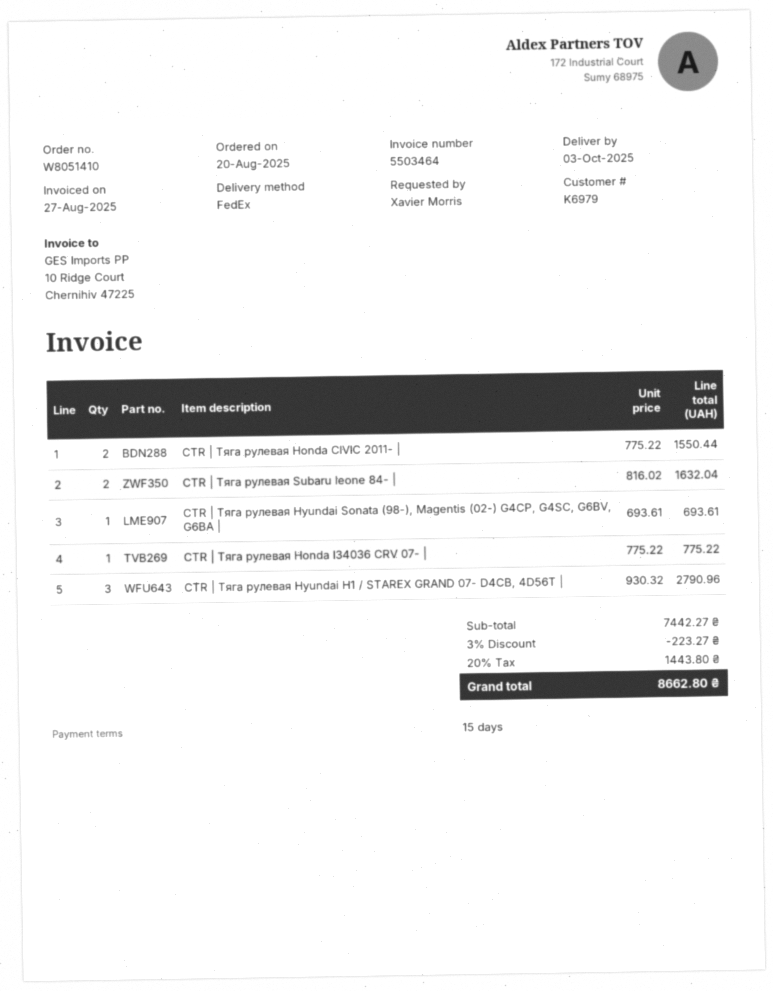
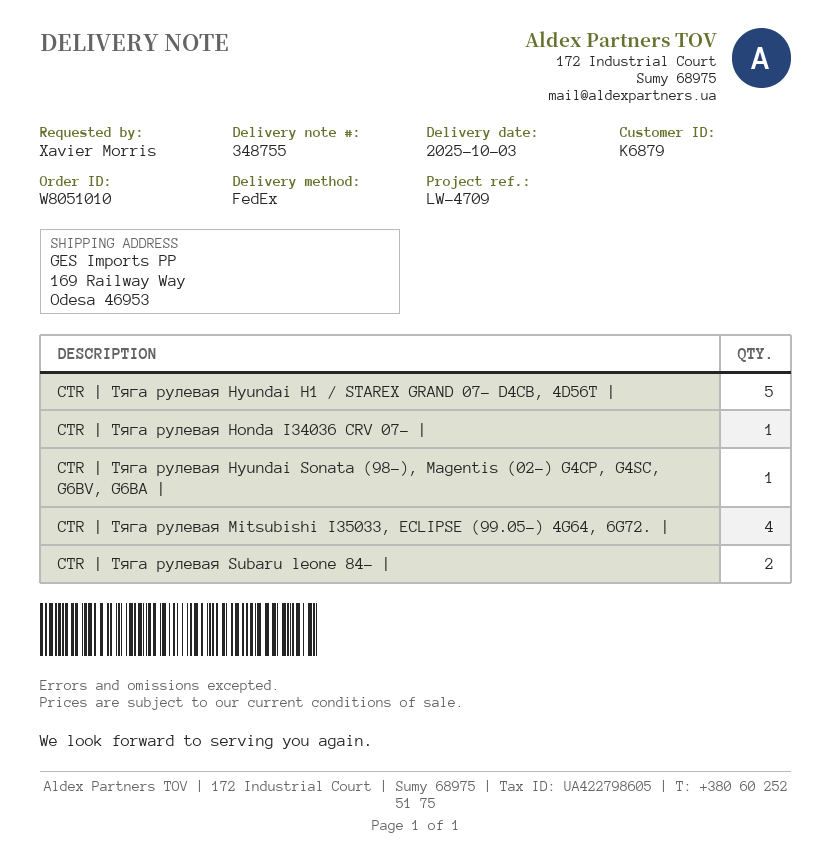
order number: W8051410 -> W8051010
customer number: K6979 -> K6879
CTR | Тяга рулевая Honda CIVIC 2011- |: 2 -> none
CTR | Тяга рулевая Hyundai H1 / STAREX GRAND 07- D4CB, 4D56T |: 3 -> 5
CTR | Тяга рулевая Mitsubishi I35033, ECLIPSE (99.05-) 4G64, 6G72. |: none -> 4

